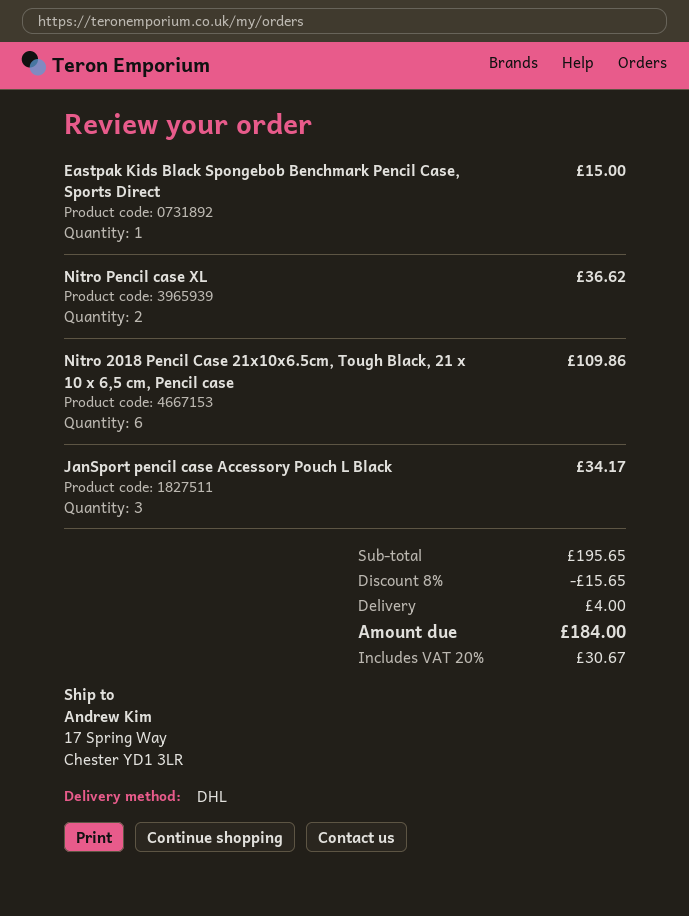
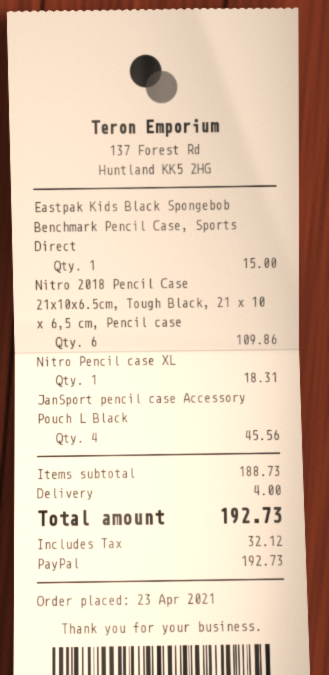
Nitro Pencil case XL: 2 for 36.62 -> 1 for 18.31
JanSport pencil case Accessory Pouch L Black: 3 for 34.17 -> 4 for 45.56
subtotal: 195.65 -> 188.73
discount: 8% = 15.65 -> none
tax: 30.67 -> 32.12
total: 184.00 -> 192.73

